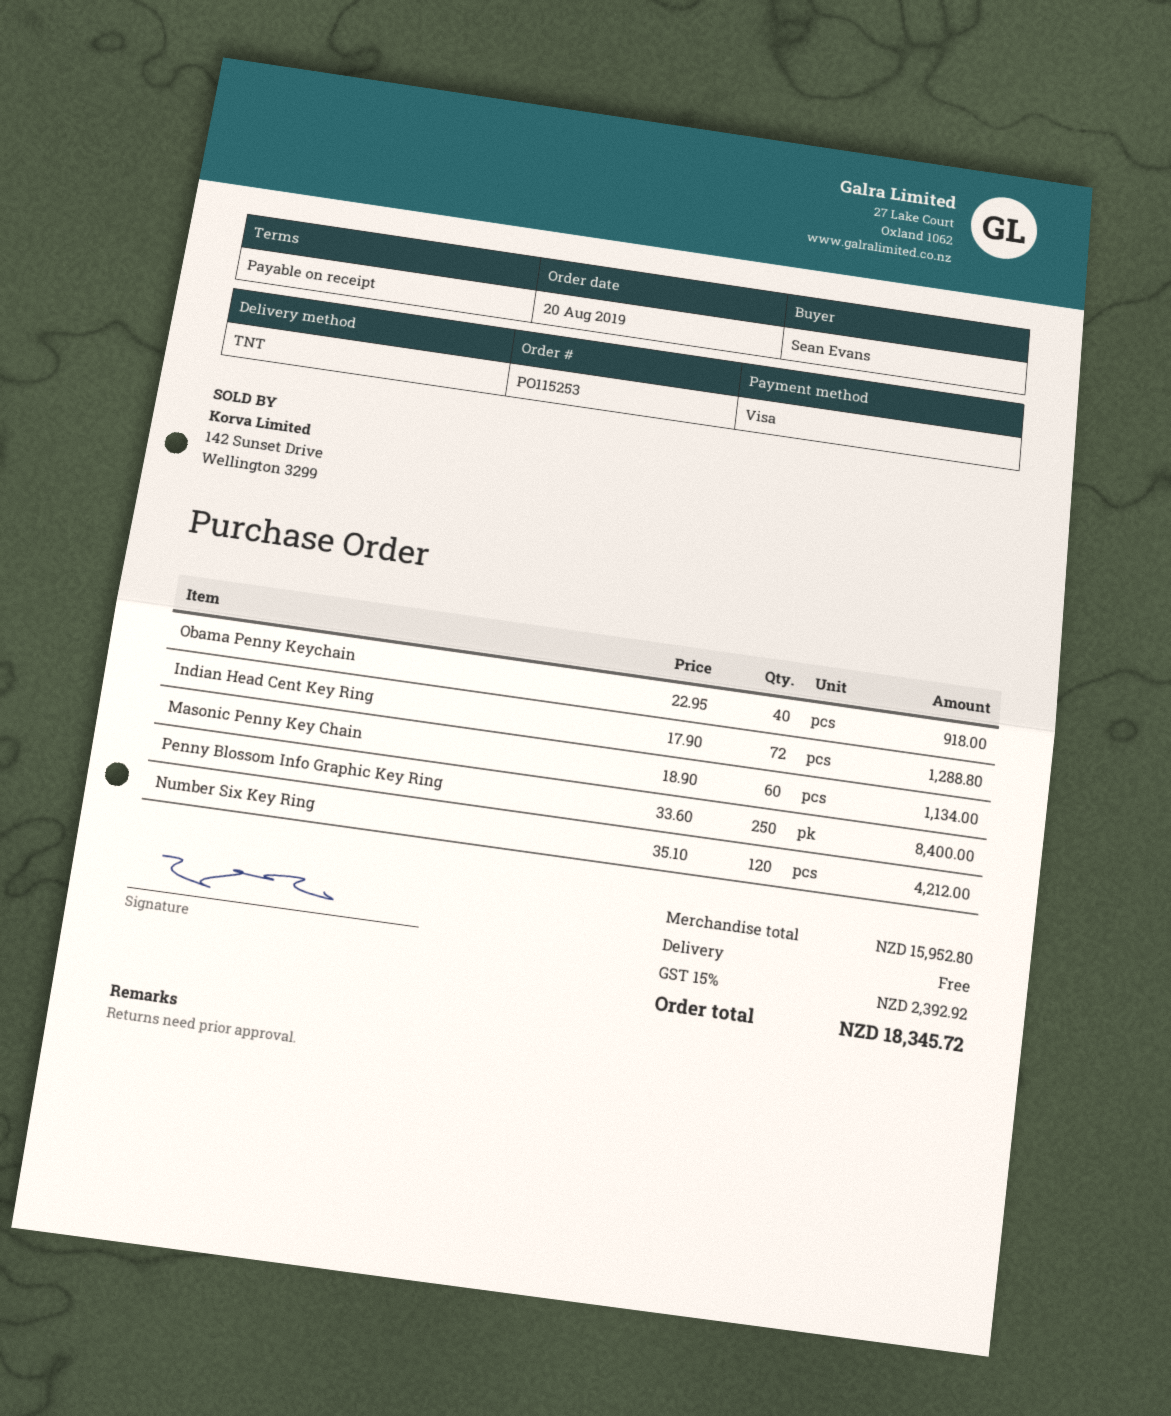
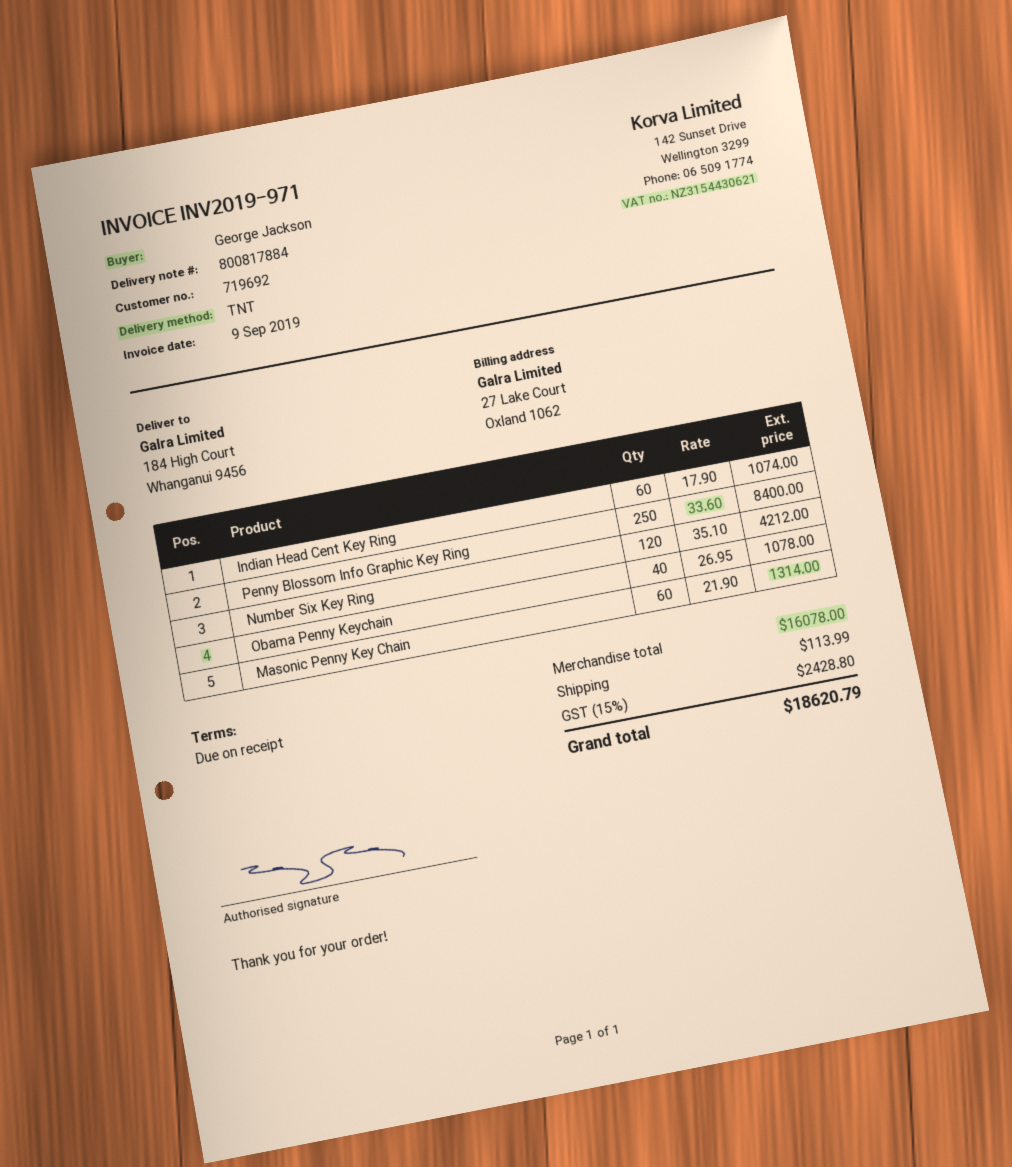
ordered by: Sean Evans -> George Jackson
Obama Penny Keychain: 40 x 22.95 = 918.00 -> 40 x 26.95 = 1078.00
Indian Head Cent Key Ring: 72 x 17.90 = 1288.80 -> 60 x 17.90 = 1074.00
Masonic Penny Key Chain: 60 x 18.90 = 1134.00 -> 60 x 21.90 = 1314.00
subtotal: 15952.80 -> 16078.00
shipping: 0.00 -> 113.99
tax: 15% = 2392.92 -> 15% = 2428.80
total: 18345.72 -> 18620.79

